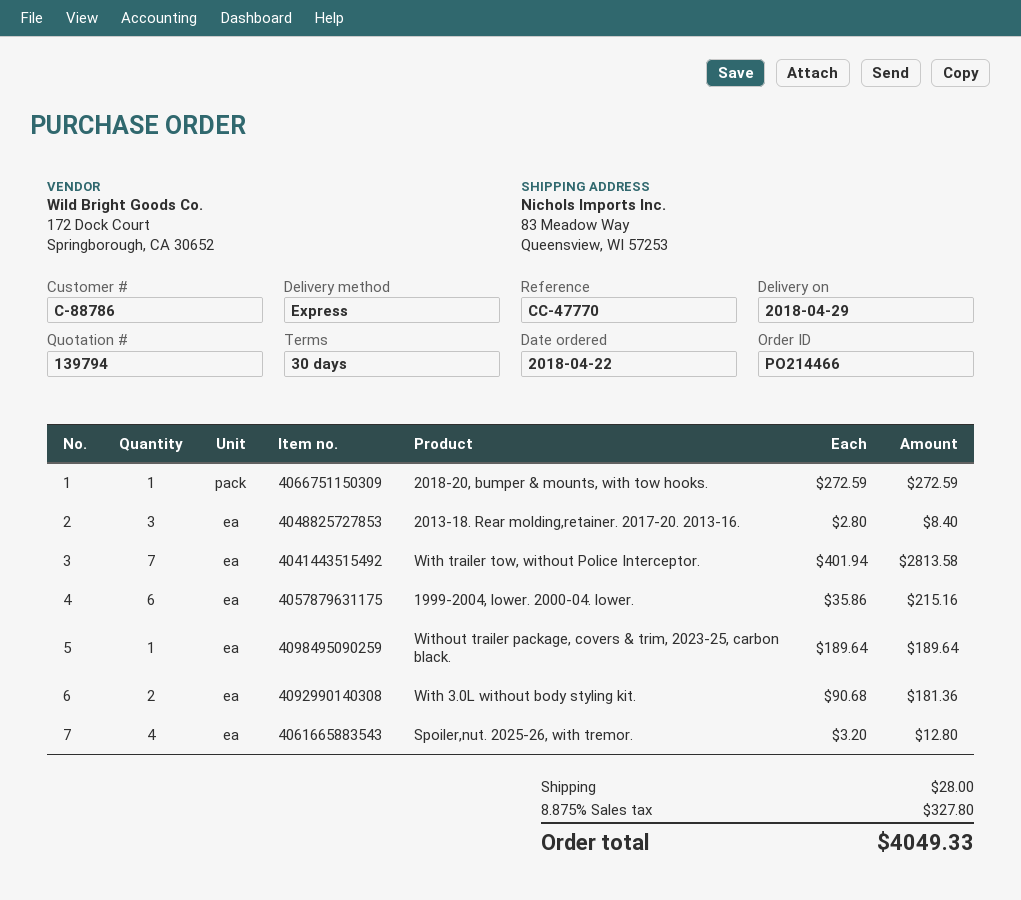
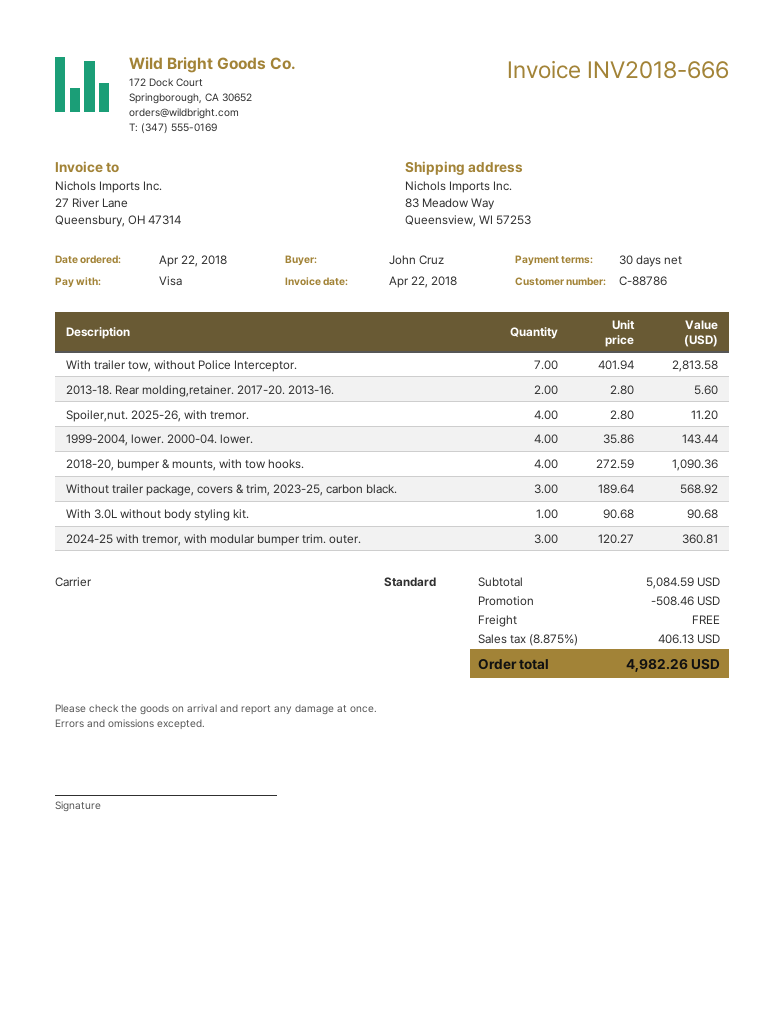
shipping method: express -> standard
2018-20, bumper & mounts, with tow hooks.: 1 x 272.59 = 272.59 -> 4 x 272.59 = 1090.36
2013-18. Rear molding,retainer. 2017-20. 2013-16.: 3 x 2.80 = 8.40 -> 2 x 2.80 = 5.60
1999-2004, lower. 2000-04. lower.: 6 x 35.86 = 215.16 -> 4 x 35.86 = 143.44
Without trailer package, covers & trim, 2023-25, carbon black.: 1 x 189.64 = 189.64 -> 3 x 189.64 = 568.92
With 3.0L without body styling kit.: 2 x 90.68 = 181.36 -> 1 x 90.68 = 90.68
Spoiler,nut. 2025-26, with tremor.: 4 x 3.20 = 12.80 -> 4 x 2.80 = 11.20
2024-25 with tremor, with modular bumper trim. outer.: none -> 3 x 120.27 = 360.81
discount: none -> 508.46
shipping: 28.00 -> 0.00
tax: 8.875% = 327.80 -> 8.875% = 406.13
total: 4049.33 -> 4982.26

